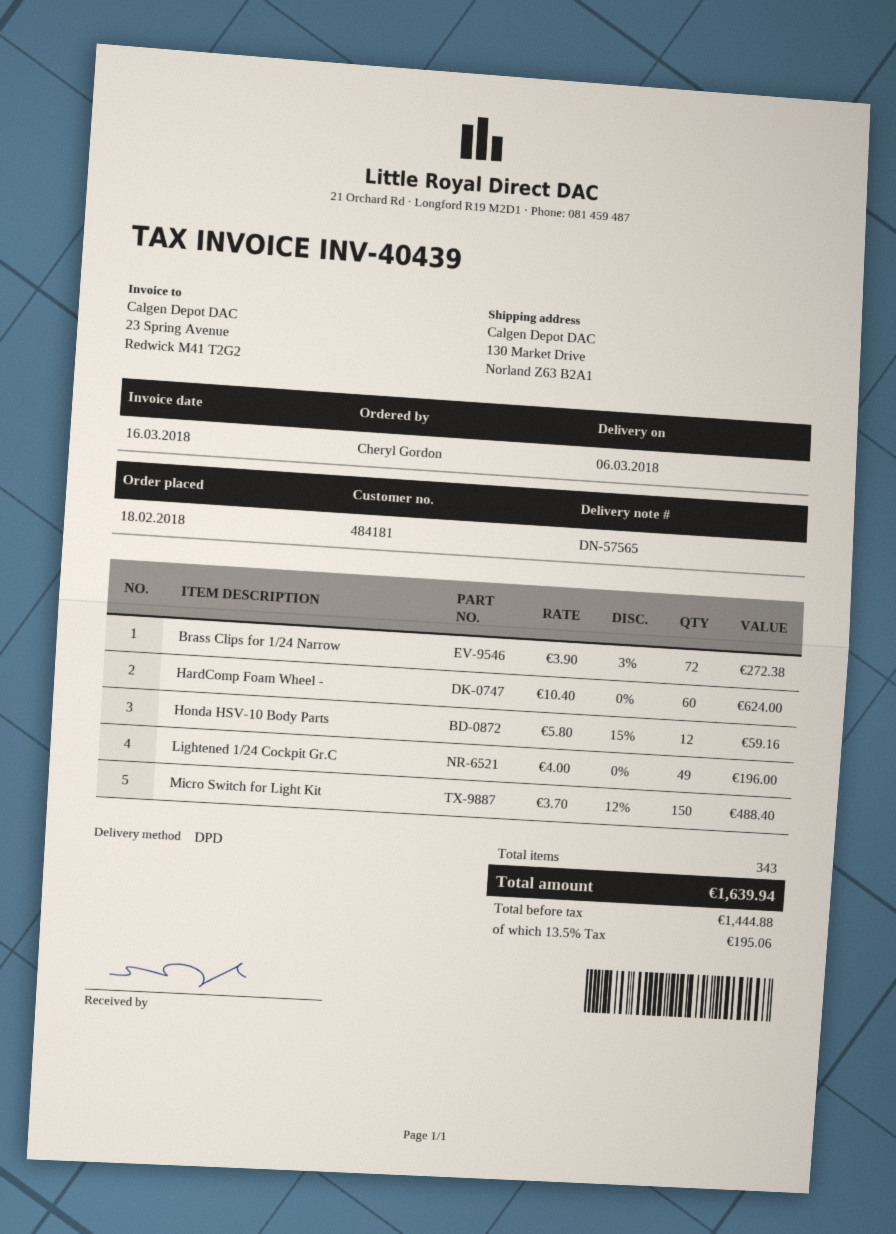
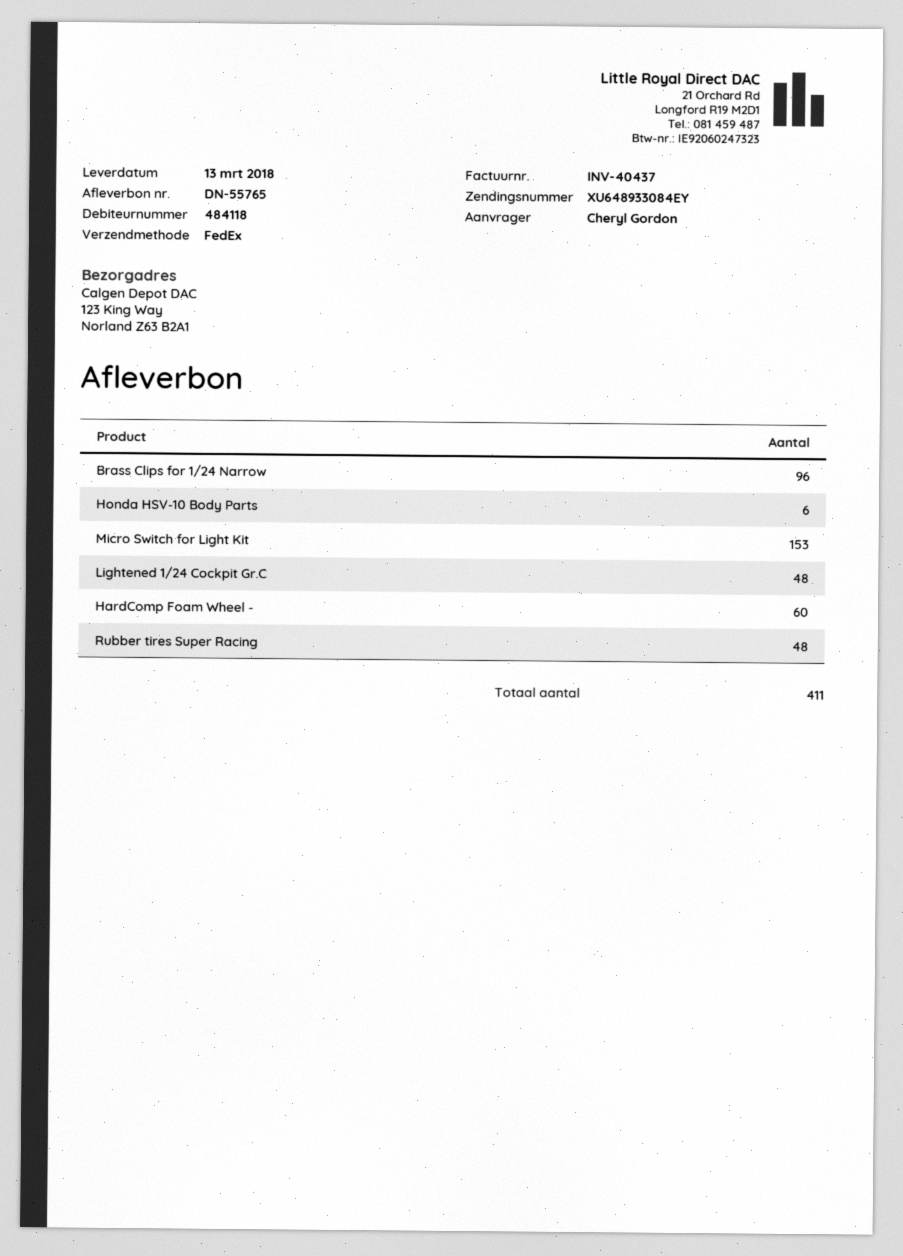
delivery note number: DN-57565 -> DN-55765
delivery date: 2018-03-06 -> 2018-03-13
invoice number: INV-40439 -> INV-40437
customer number: 484181 -> 484118
shipping method: DPD -> FedEx
ship to: 130 Market Drive, Norland Z63 B2A1 -> 123 King Way, Norland Z63 B2A1
Brass Clips for 1/24 Narrow: 72 -> 96
Honda HSV-10 Body Parts: 12 -> 6
Lightened 1/24 Cockpit Gr.C: 49 -> 48
Micro Switch for Light Kit: 150 -> 153
Rubber tires Super Racing: none -> 48
total quantity: 343 -> 411

